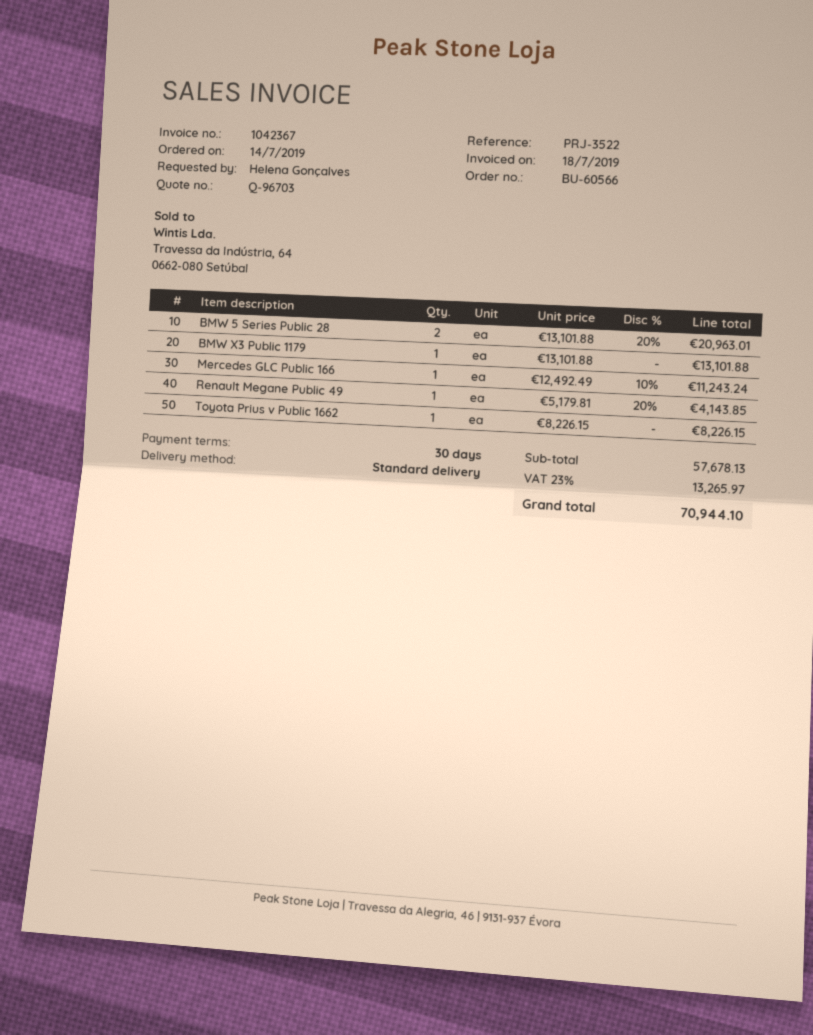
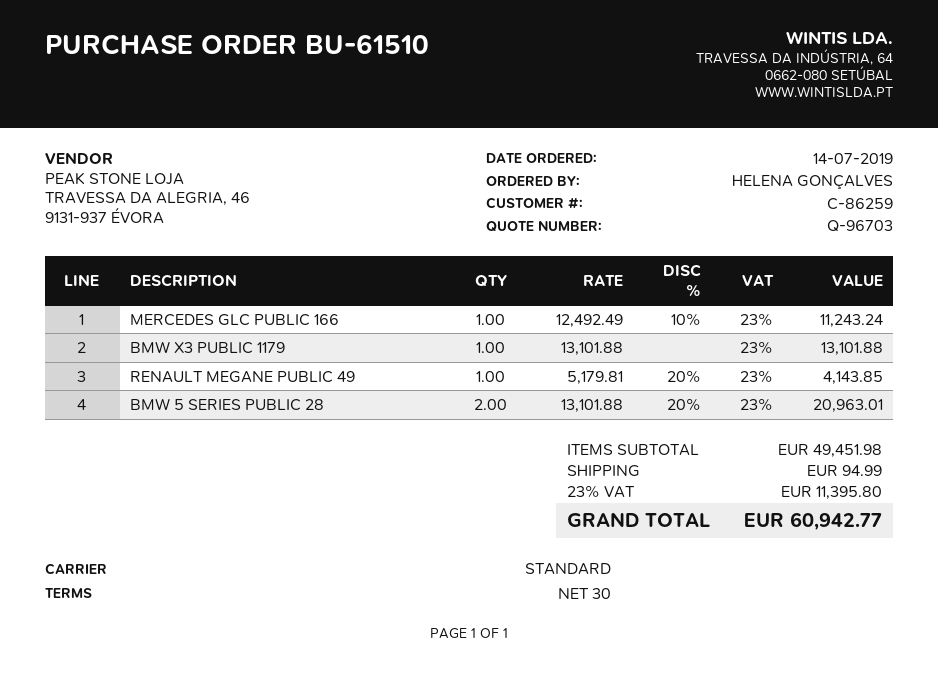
order number: BU-60566 -> BU-61510
Toyota Prius v Public 1662: 1 x 8226.15 = 8226.15 -> none
subtotal: 57678.13 -> 49451.98
shipping: none -> 94.99
tax: 23% = 13265.97 -> 23% = 11395.80
total: 70944.10 -> 60942.77

